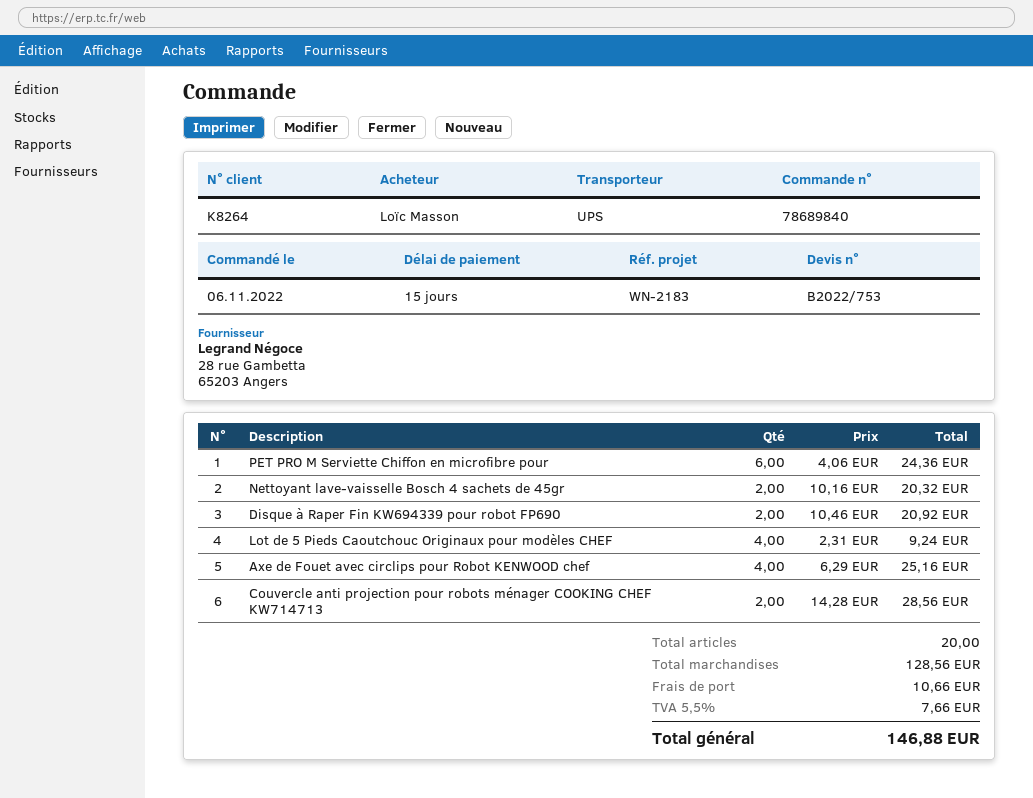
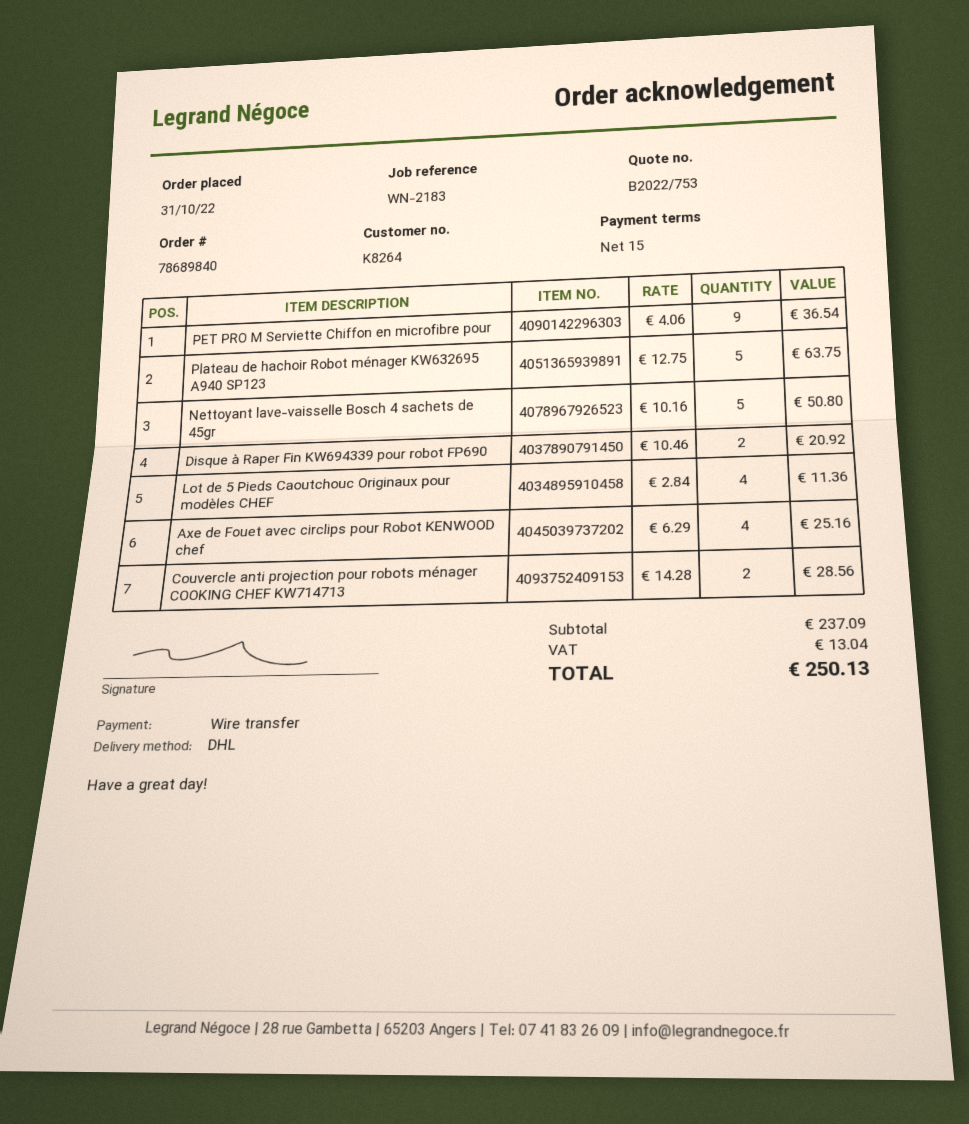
order date: 2022-11-06 -> 2022-10-31
shipping method: UPS -> DHL
PET PRO M Serviette Chiffon en microfibre pour: 6 x 4.06 = 24.36 -> 9 x 4.06 = 36.54
Nettoyant lave-vaisselle Bosch 4 sachets de 45gr: 2 x 10.16 = 20.32 -> 5 x 10.16 = 50.80
Lot de 5 Pieds Caoutchouc Originaux pour modèles CHEF: 4 x 2.31 = 9.24 -> 4 x 2.84 = 11.36
Plateau de hachoir Robot ménager KW632695 A940 SP123: none -> 5 x 12.75 = 63.75
subtotal: 128.56 -> 237.09
shipping: 10.66 -> none
tax: 7.66 -> 13.04
total: 146.88 -> 250.13

